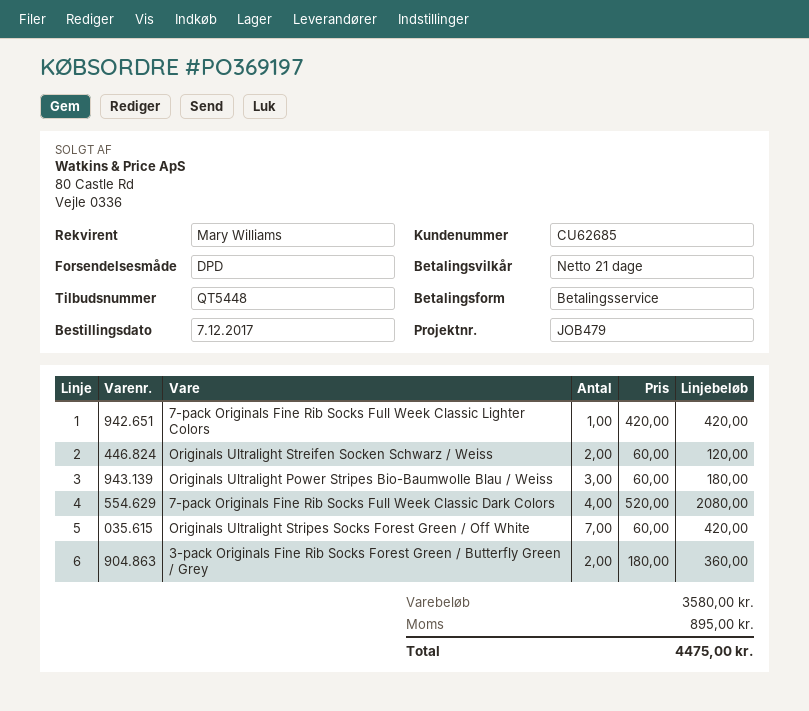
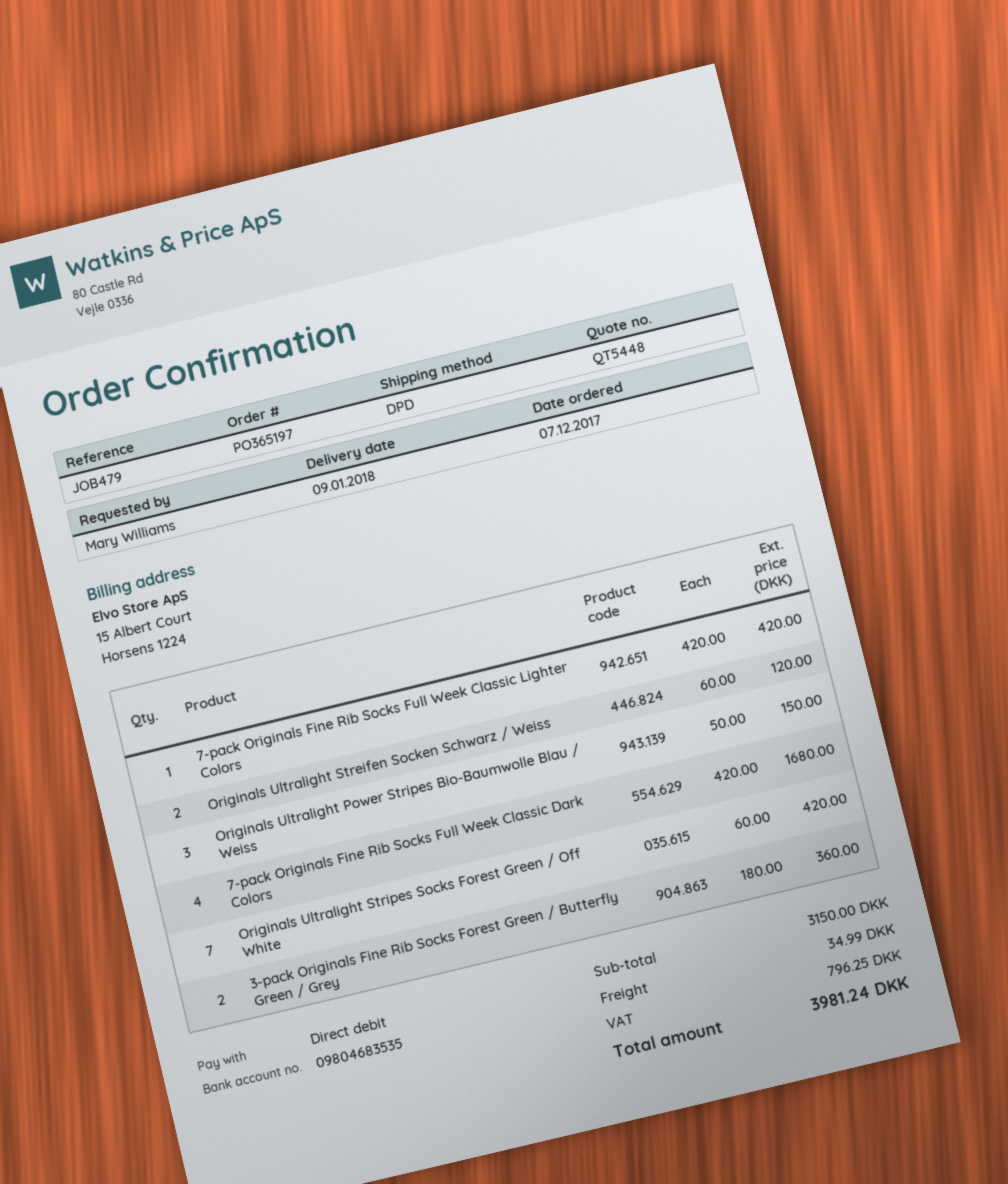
order number: PO369197 -> PO365197
Originals Ultralight Power Stripes Bio-Baumwolle Blau / Weiss: 3 x 60.00 = 180.00 -> 3 x 50.00 = 150.00
7-pack Originals Fine Rib Socks Full Week Classic Dark Colors: 4 x 520.00 = 2080.00 -> 4 x 420.00 = 1680.00
subtotal: 3580.00 -> 3150.00
shipping: none -> 34.99
tax: 895.00 -> 796.25
total: 4475.00 -> 3981.24

